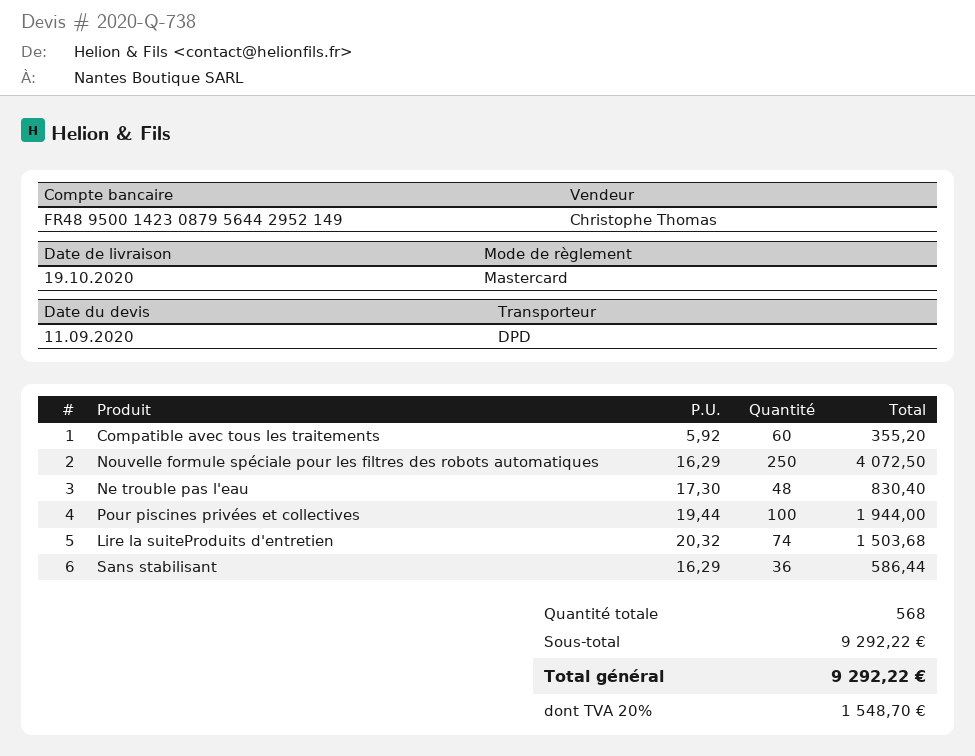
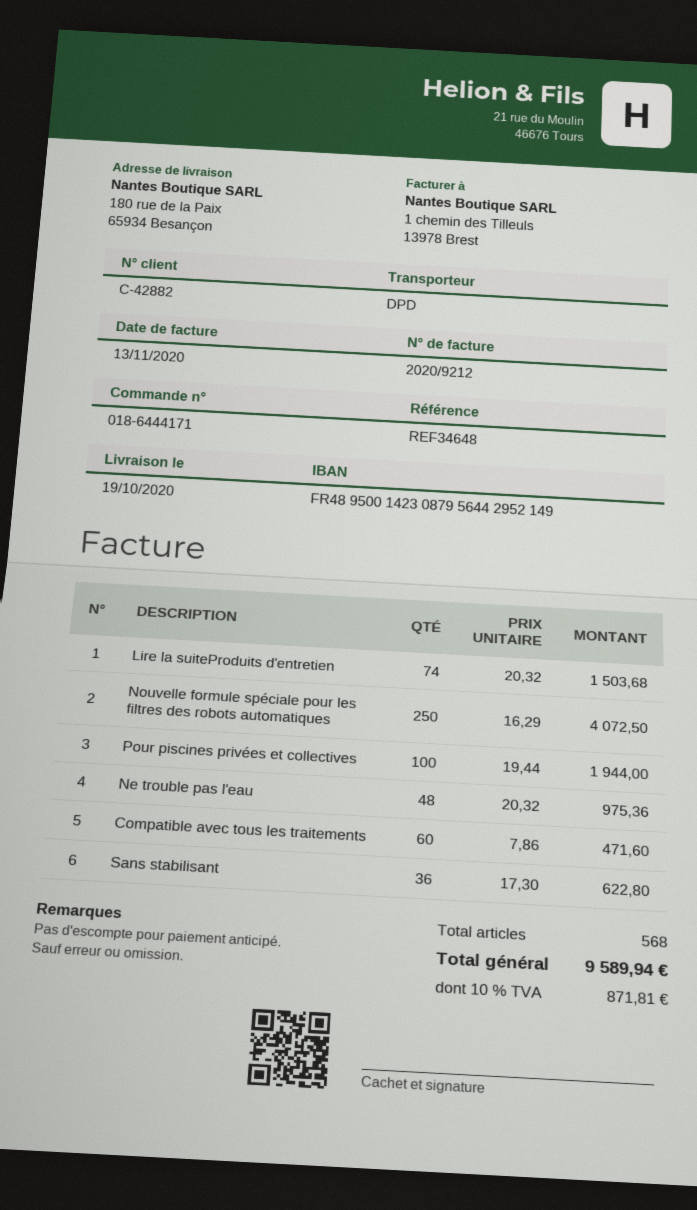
Compatible avec tous les traitements: 60 x 5.92 = 355.20 -> 60 x 7.86 = 471.60
Ne trouble pas l'eau: 48 x 17.30 = 830.40 -> 48 x 20.32 = 975.36
Sans stabilisant: 36 x 16.29 = 586.44 -> 36 x 17.30 = 622.80
tax: 20% = 1548.70 -> 10% = 871.81
total: 9292.22 -> 9589.94

